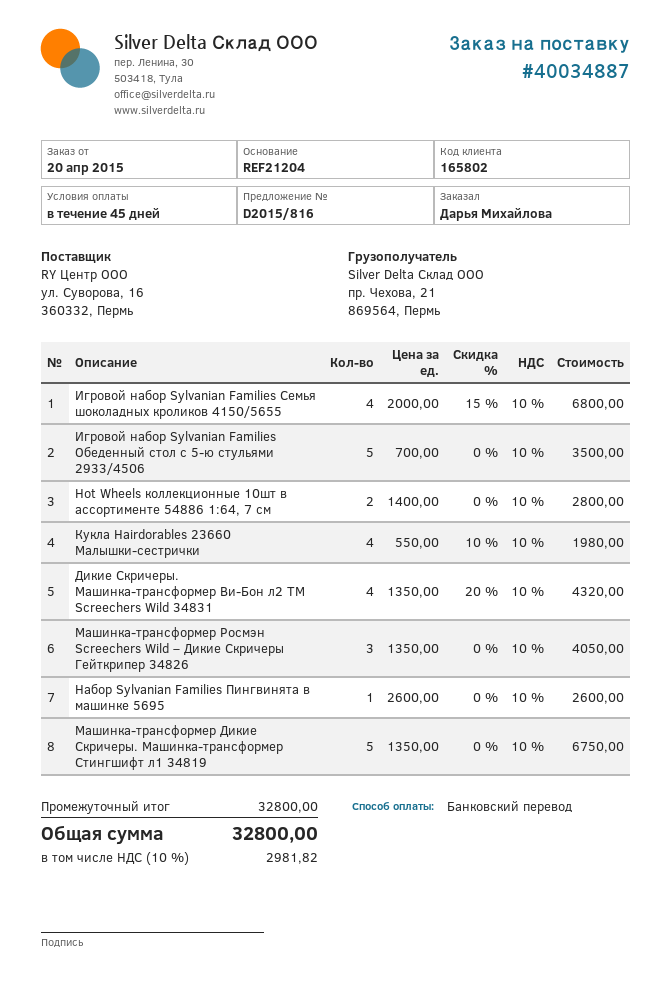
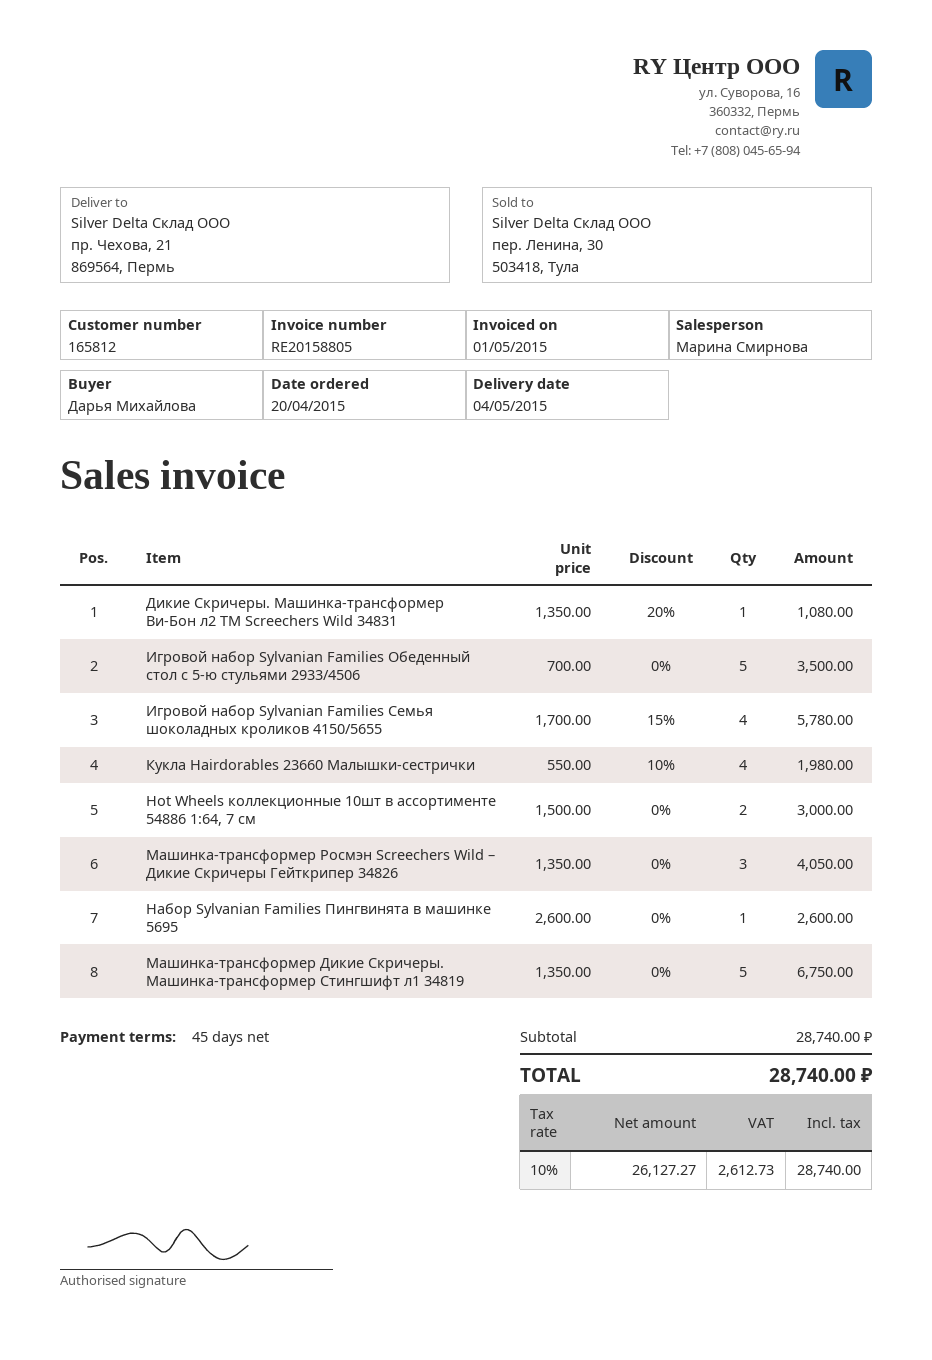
customer number: 165802 -> 165812
Игровой набор Sylvanian Families Семья шоколадных кроликов 4150/5655: 4 x 2000.00 - 15% = 6800.00 -> 4 x 1700.00 - 15% = 5780.00
Hot Wheels коллекционные 10шт в ассортименте 54886 1:64, 7 см: 2 x 1400.00 = 2800.00 -> 2 x 1500.00 = 3000.00
Дикие Скричеры. Машинка-трансформер Ви-Бон л2 ТМ Screechers Wild 34831: 4 x 1350.00 - 20% = 4320.00 -> 1 x 1350.00 - 20% = 1080.00
subtotal: 32800.00 -> 28740.00
tax: 10% = 2981.82 -> 10% = 2612.73
total: 32800.00 -> 28740.00

